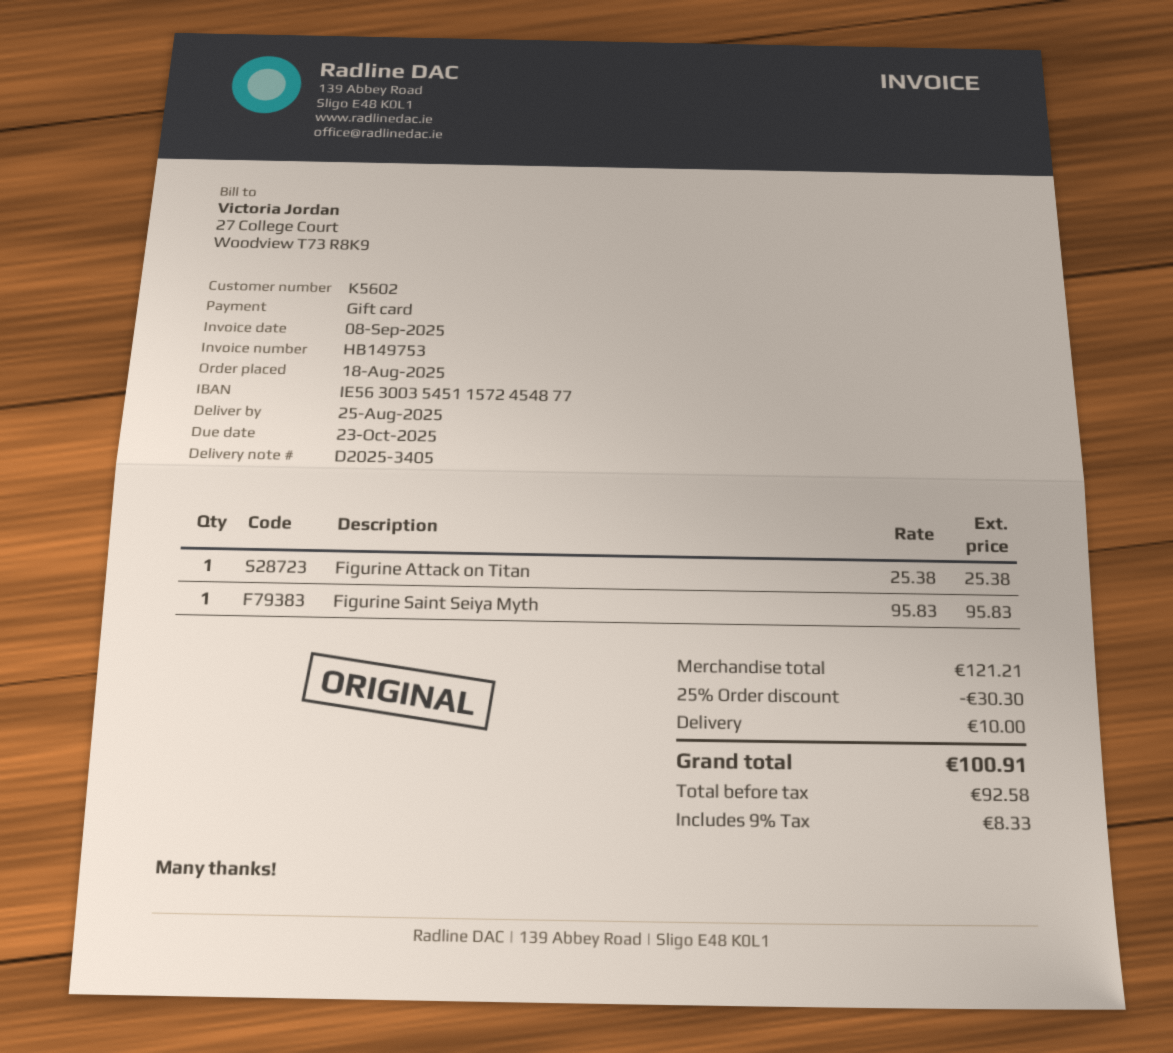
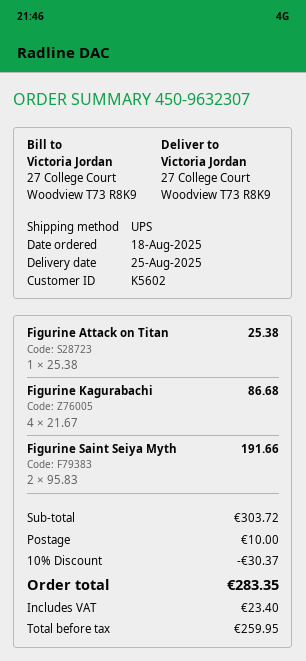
Figurine Saint Seiya Myth: 1 x 95.83 = 95.83 -> 2 x 95.83 = 191.66
Figurine Kagurabachi: none -> 4 x 21.67 = 86.68
subtotal: 121.21 -> 303.72
discount: 25% = 30.30 -> 10% = 30.37
net: 92.58 -> 259.95
tax: 8.33 -> 23.40
total: 100.91 -> 283.35

